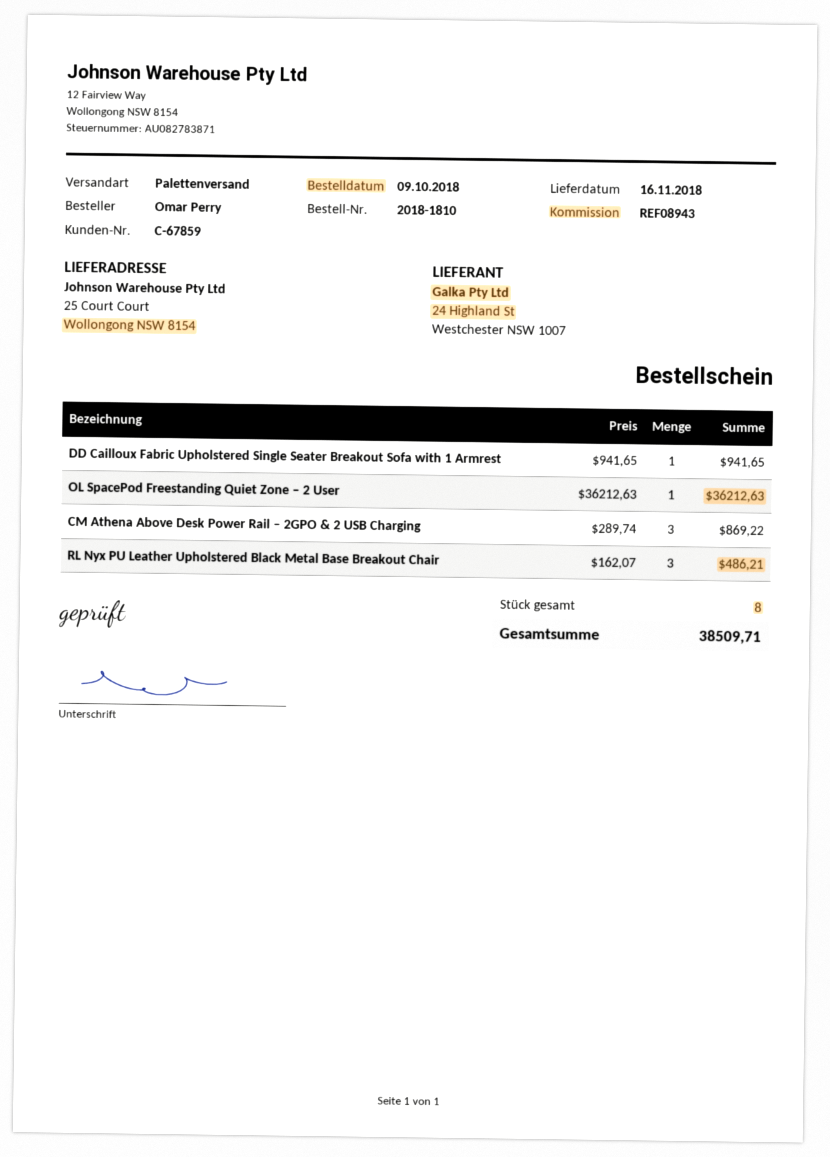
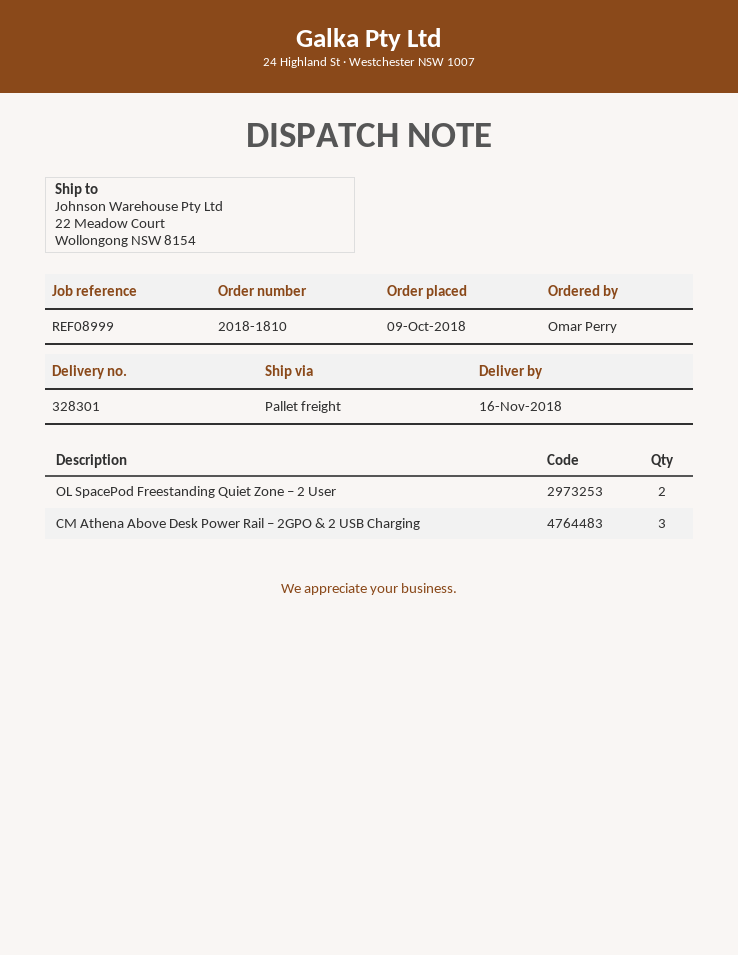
reference: REF08943 -> REF08999
ship to: 25 Court Court, Wollongong NSW 8154 -> 22 Meadow Court, Wollongong NSW 8154
DD Cailloux Fabric Upholstered Single Seater Breakout Sofa with 1 Armrest: 1 -> none
OL SpacePod Freestanding Quiet Zone – 2 User: 1 -> 2
RL Nyx PU Leather Upholstered Black Metal Base Breakout Chair: 3 -> none

